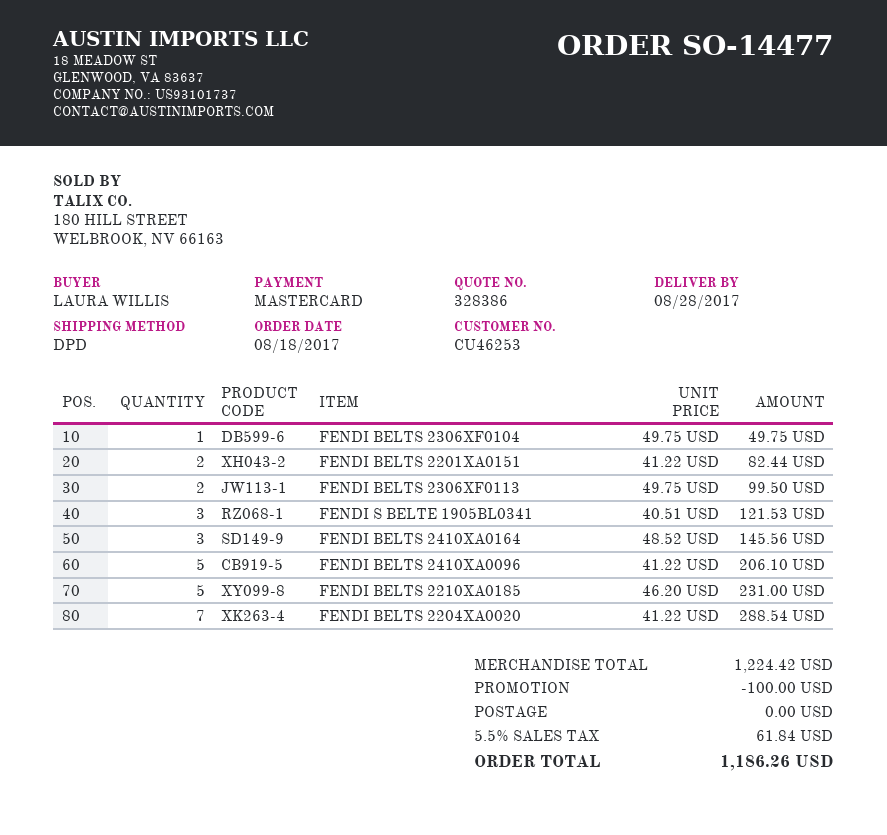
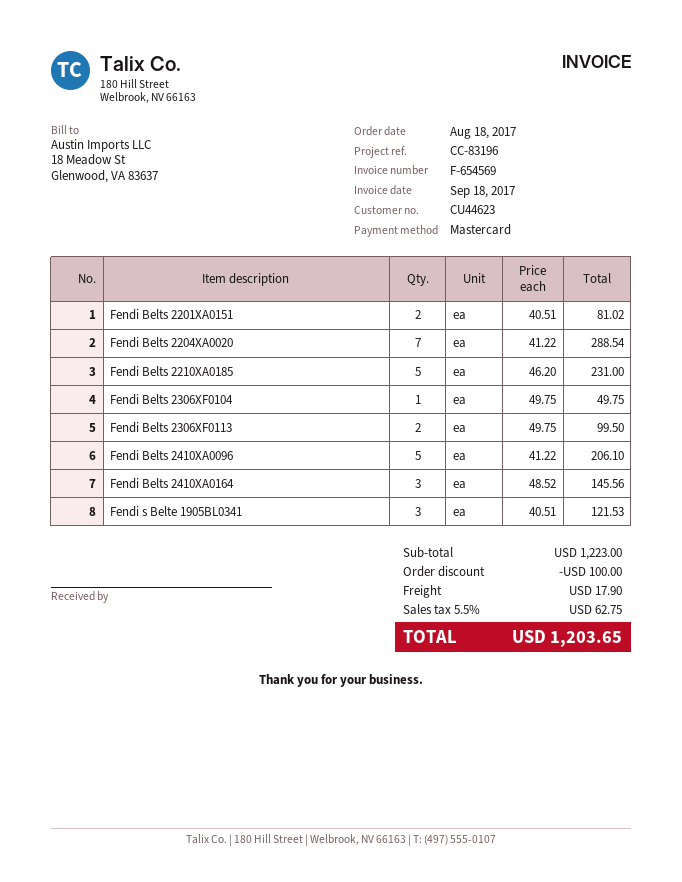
customer number: CU46253 -> CU44623
FENDI BELTS 2201XA0151: 2 x 41.22 = 82.44 -> 2 x 40.51 = 81.02
subtotal: 1224.42 -> 1223.00
shipping: 0.00 -> 17.90
tax: 5.5% = 61.84 -> 5.5% = 62.75
total: 1186.26 -> 1203.65

